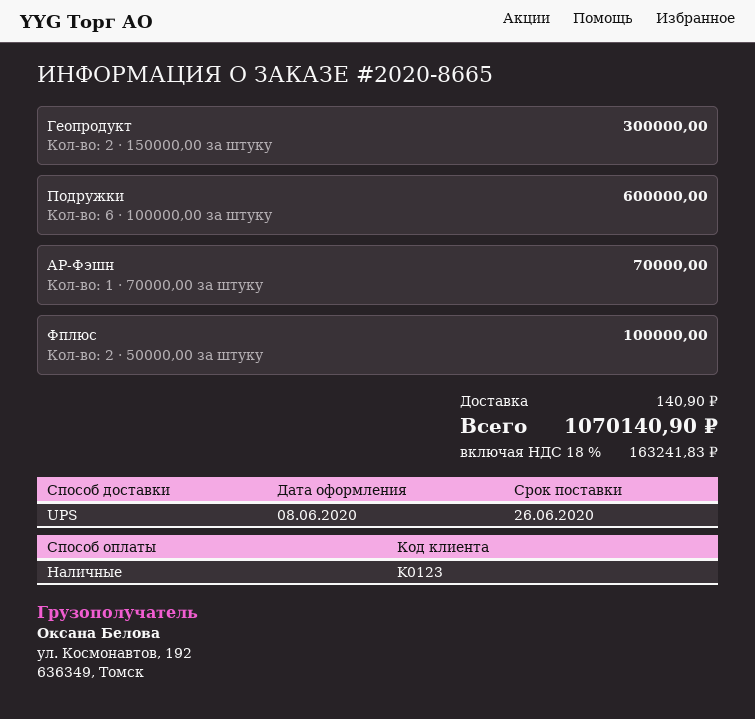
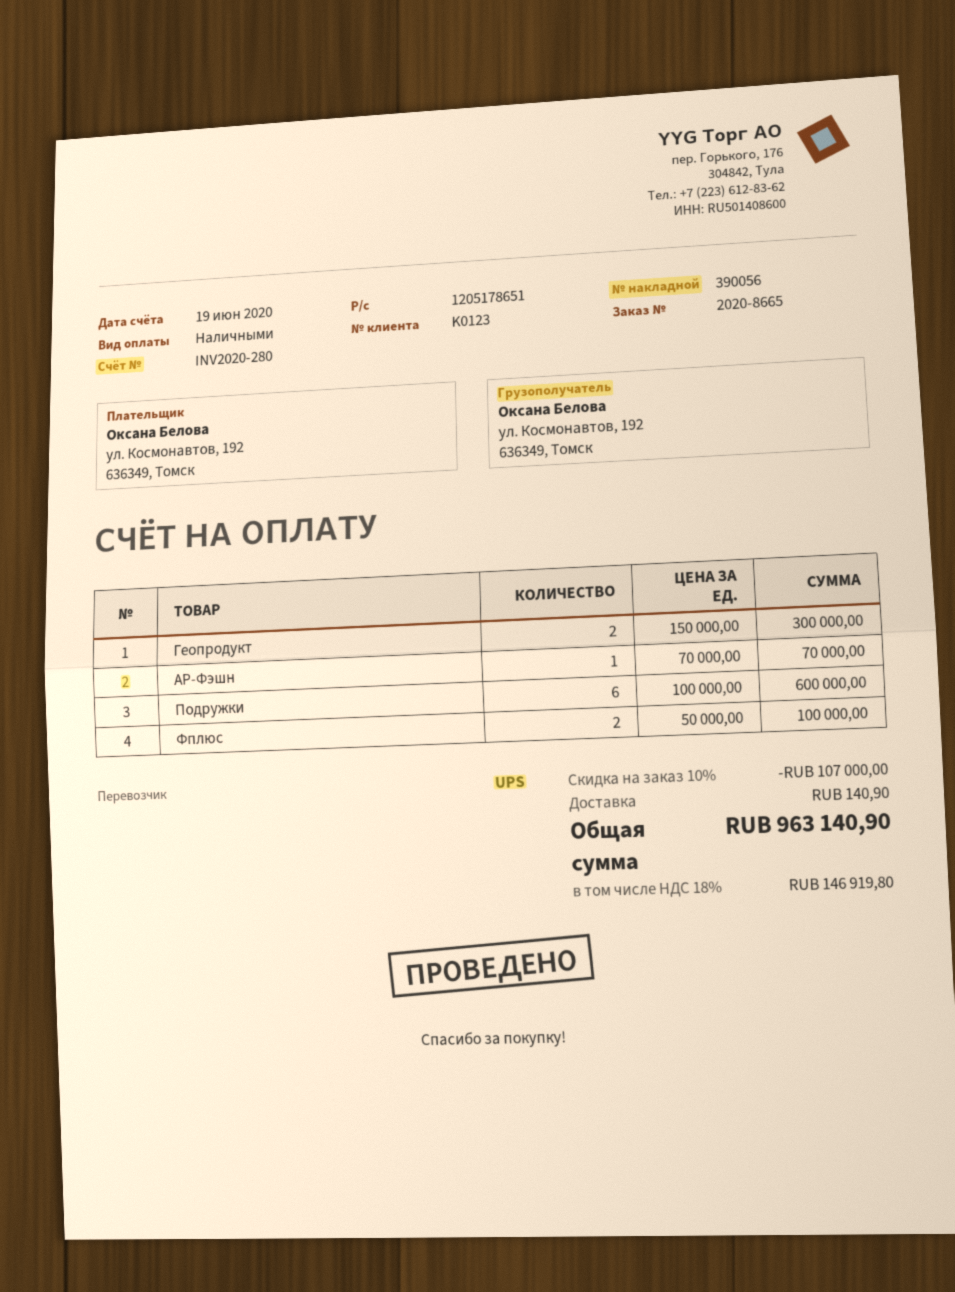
discount: none -> 10% = 107000.00
tax: 18% = 163241.83 -> 18% = 146919.80
total: 1070140.90 -> 963140.90

